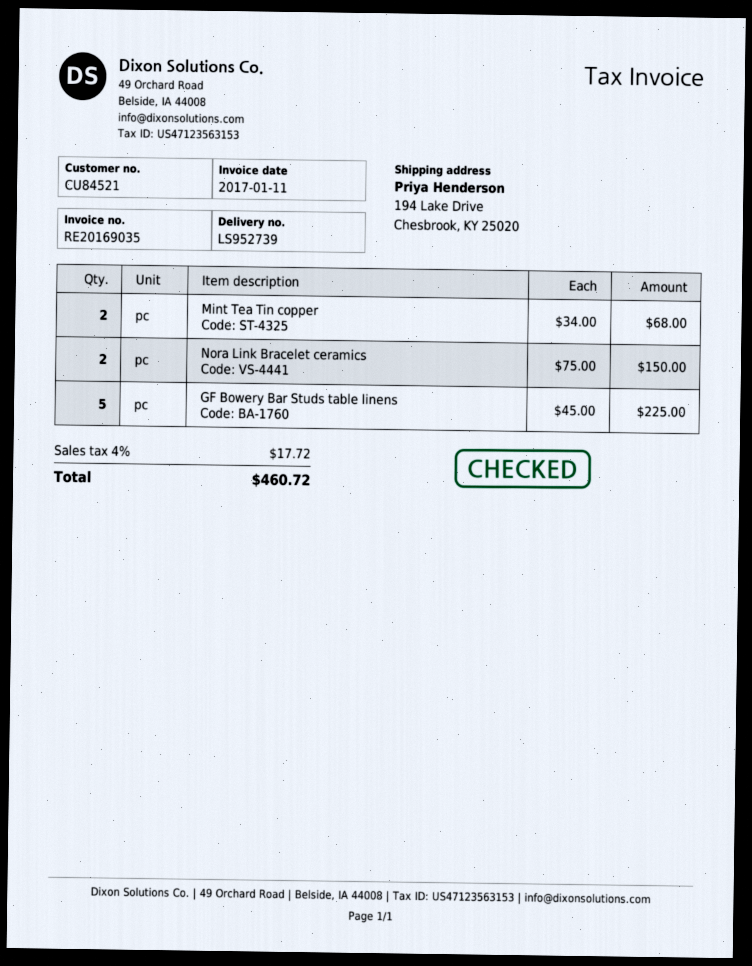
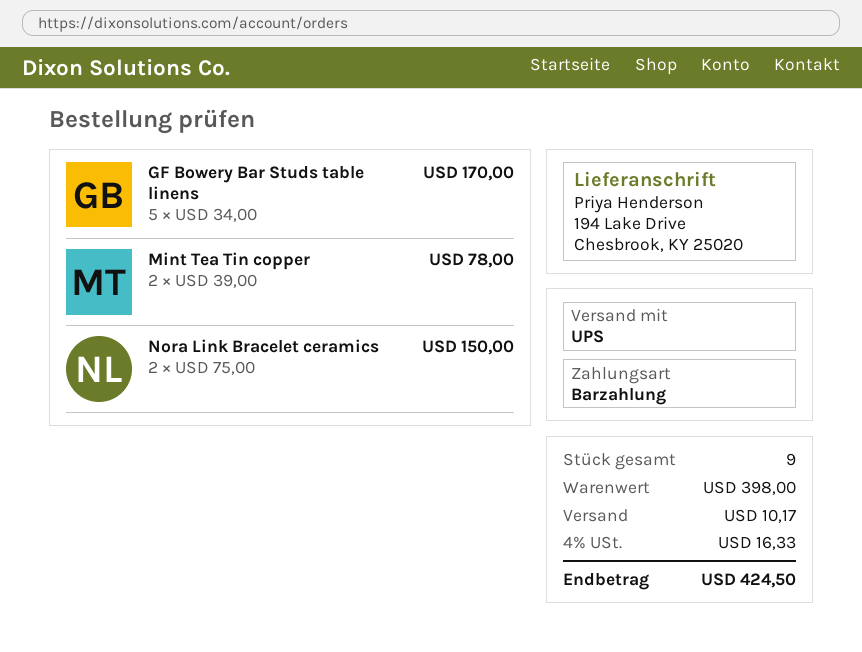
Mint Tea Tin copper: 2 x 34.00 = 68.00 -> 2 x 39.00 = 78.00
GF Bowery Bar Studs table linens: 5 x 45.00 = 225.00 -> 5 x 34.00 = 170.00
shipping: none -> 10.17
tax: 4% = 17.72 -> 4% = 16.33
total: 460.72 -> 424.50

